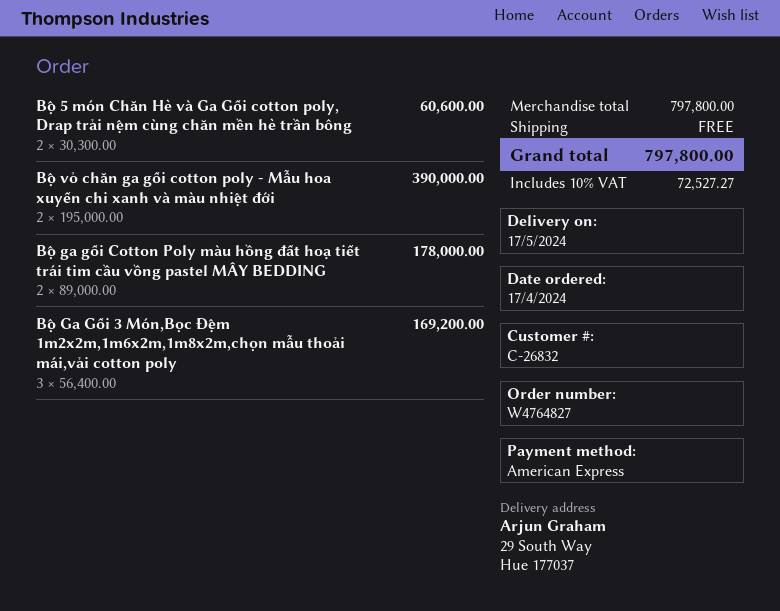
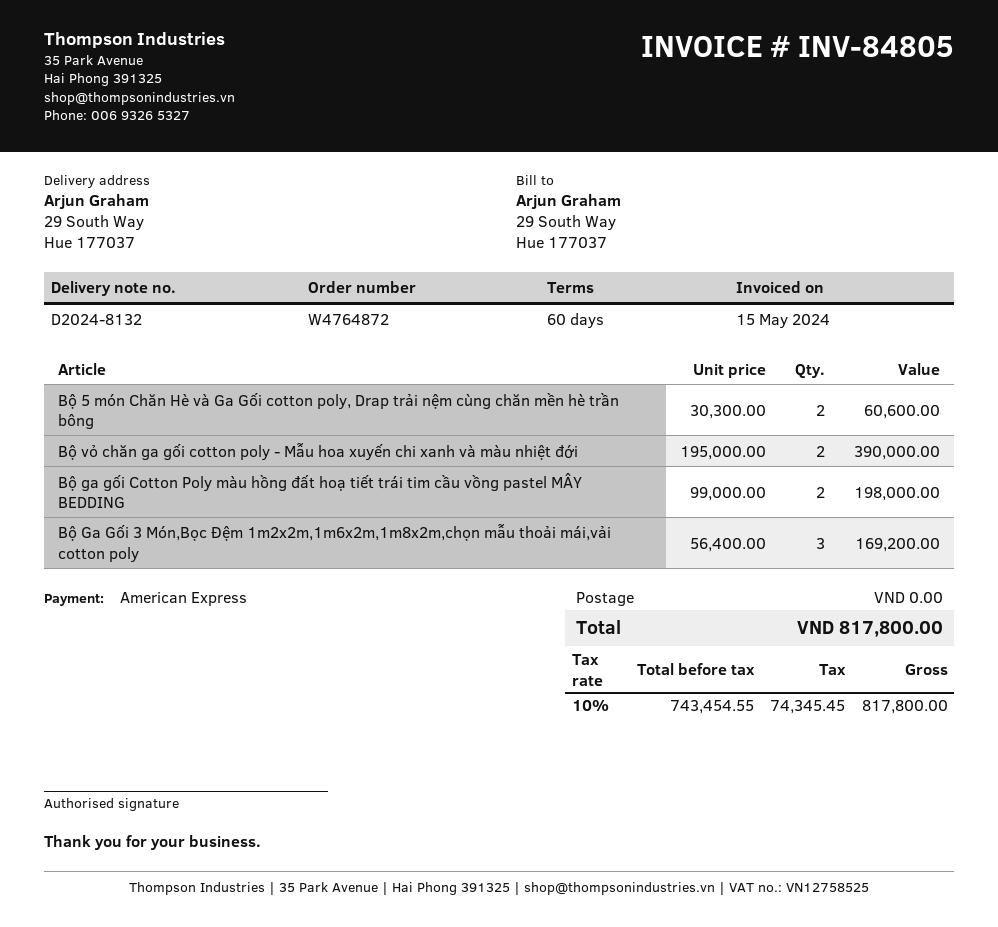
order number: W4764827 -> W4764872
Bộ ga gối Cotton Poly màu hồng đất hoạ tiết trái tim cầu vồng pastel MÂY BEDDING: 2 x 89000.00 = 178000.00 -> 2 x 99000.00 = 198000.00
tax: 10% = 72527.27 -> 10% = 74345.45
total: 797800.00 -> 817800.00

